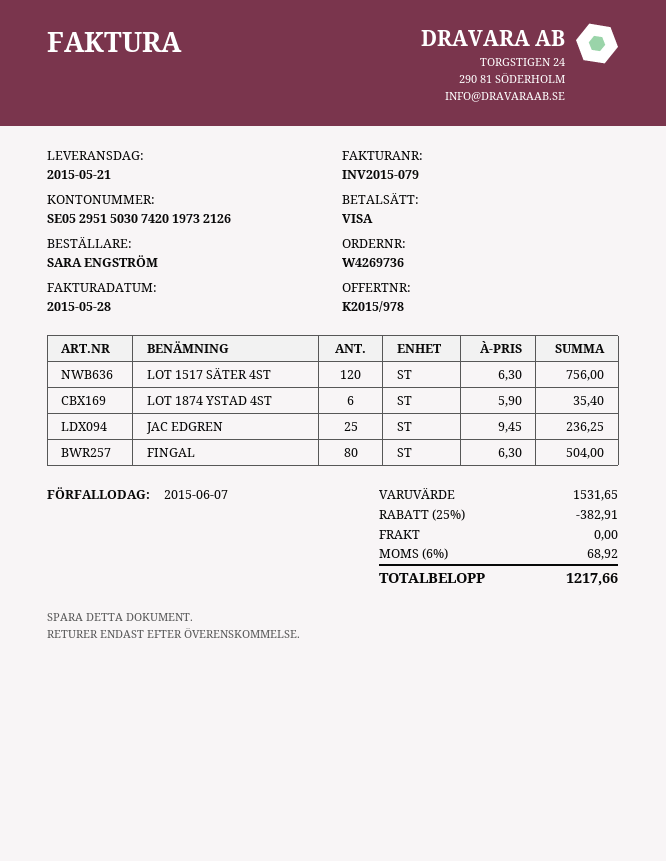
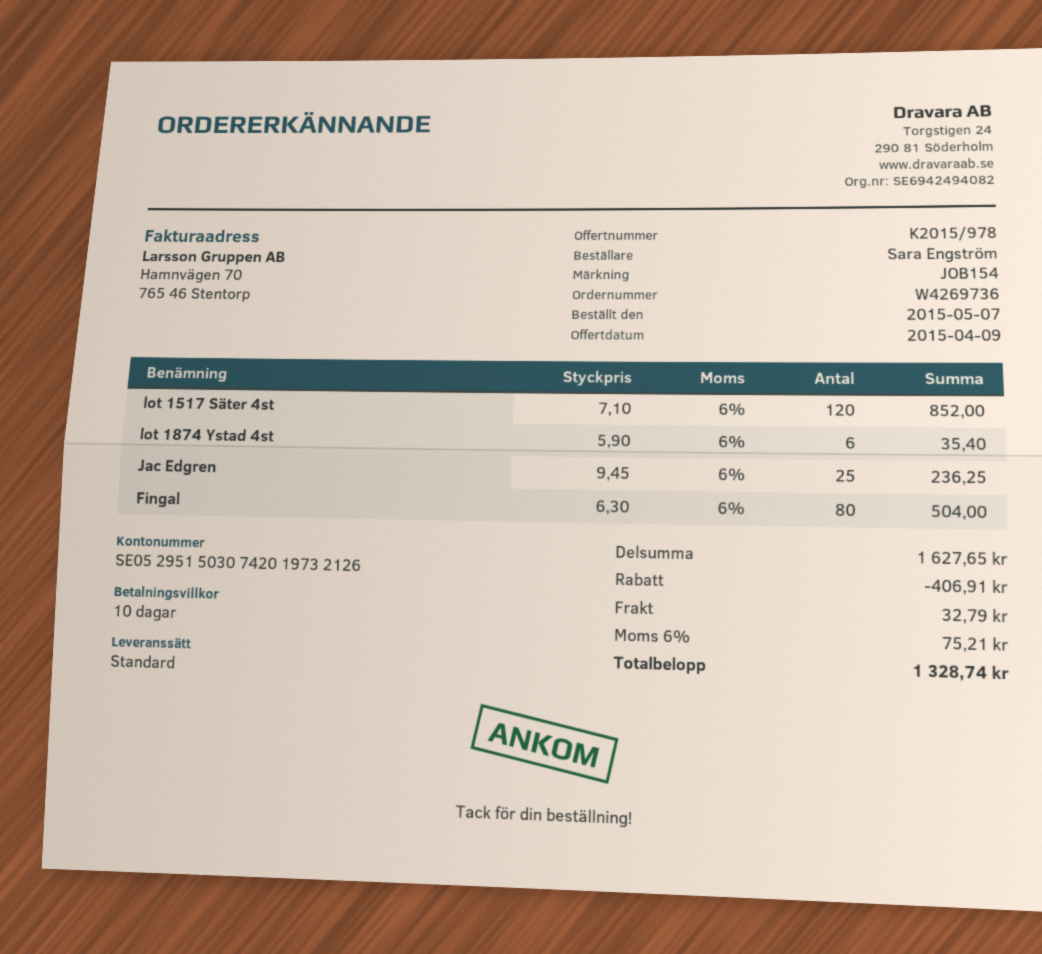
LOT 1517 SÄTER 4ST: 120 x 6.30 = 756.00 -> 120 x 7.10 = 852.00
subtotal: 1531.65 -> 1627.65
discount: 382.91 -> 406.91
shipping: 0.00 -> 32.79
tax: 6% = 68.92 -> 6% = 75.21
total: 1217.66 -> 1328.74

